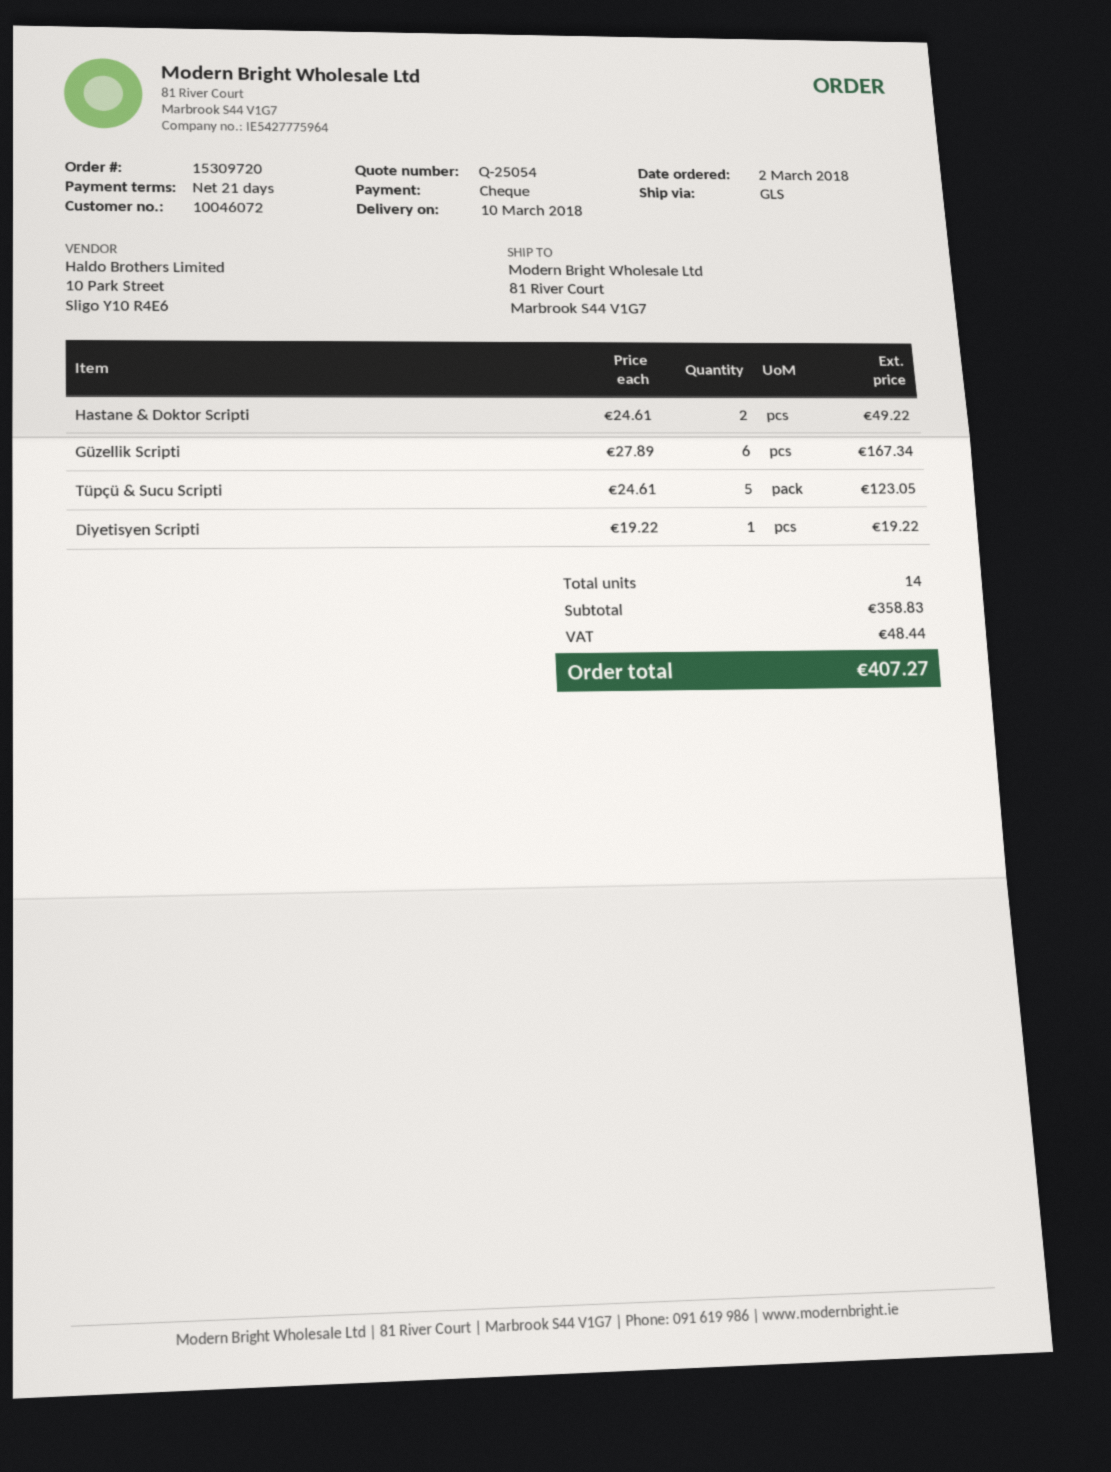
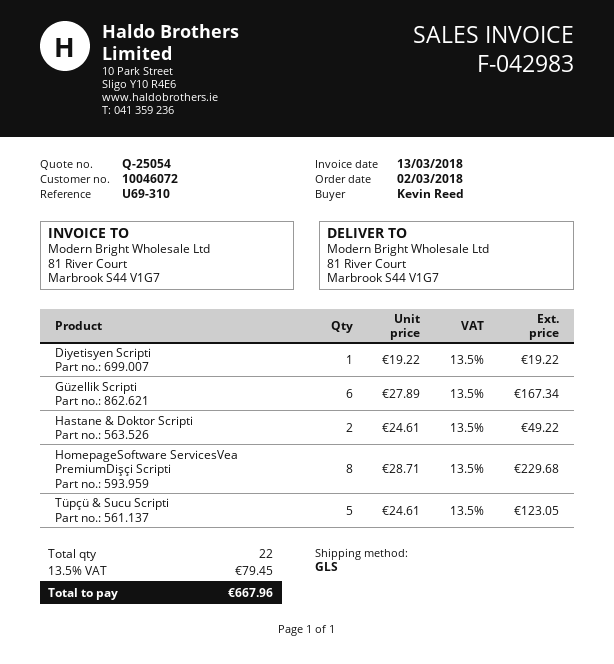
HomepageSoftware ServicesVea PremiumDişçi Scripti: none -> 8 x 28.71 = 229.68
total quantity: 14 -> 22
tax: 48.44 -> 79.45
total: 407.27 -> 667.96

